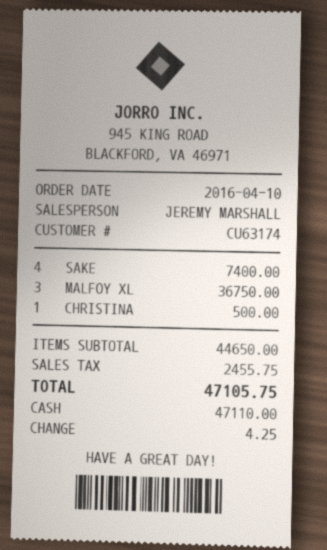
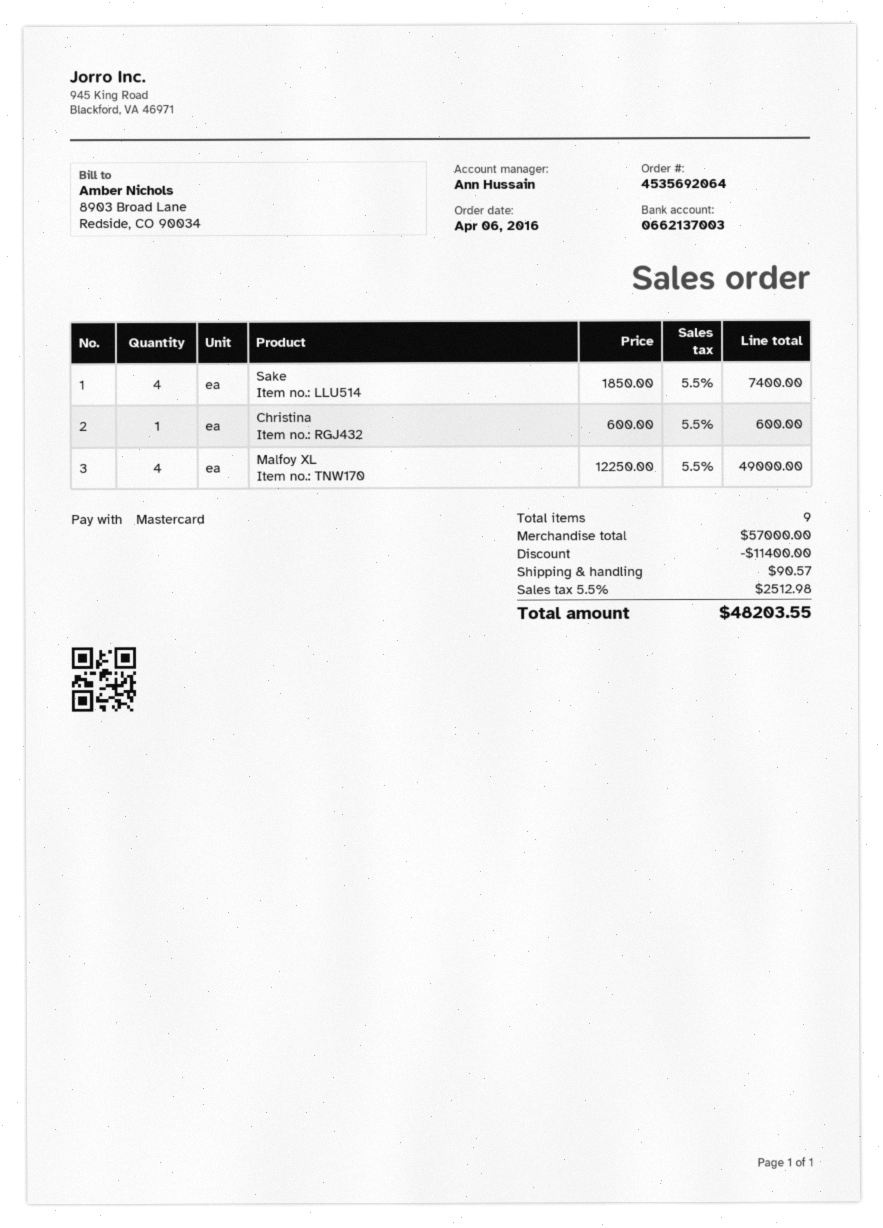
order date: 2016-04-10 -> 2016-04-06
sales rep: JEREMY MARSHALL -> Ann Hussain
payment method: cash -> Mastercard
MALFOY XL: 3 for 36750.00 -> 4 for 49000.00
CHRISTINA: 1 for 500.00 -> 1 for 600.00
subtotal: 44650.00 -> 57000.00
discount: none -> 11400.00
shipping: none -> 90.57
tax: 2455.75 -> 2512.98
total: 47105.75 -> 48203.55

